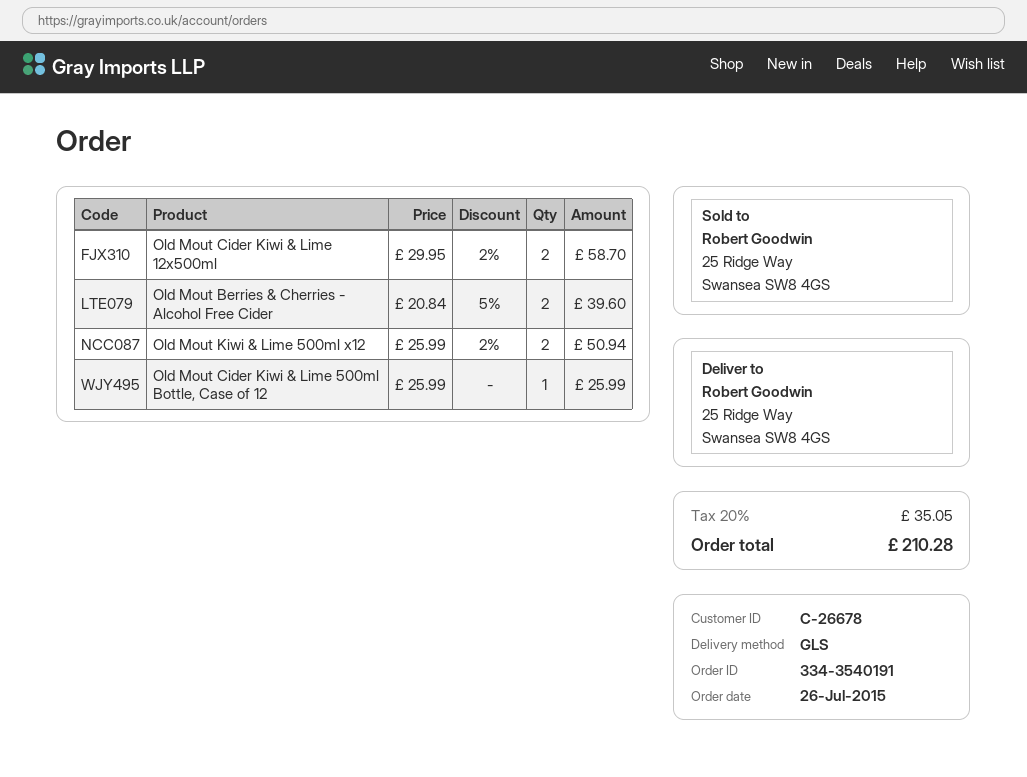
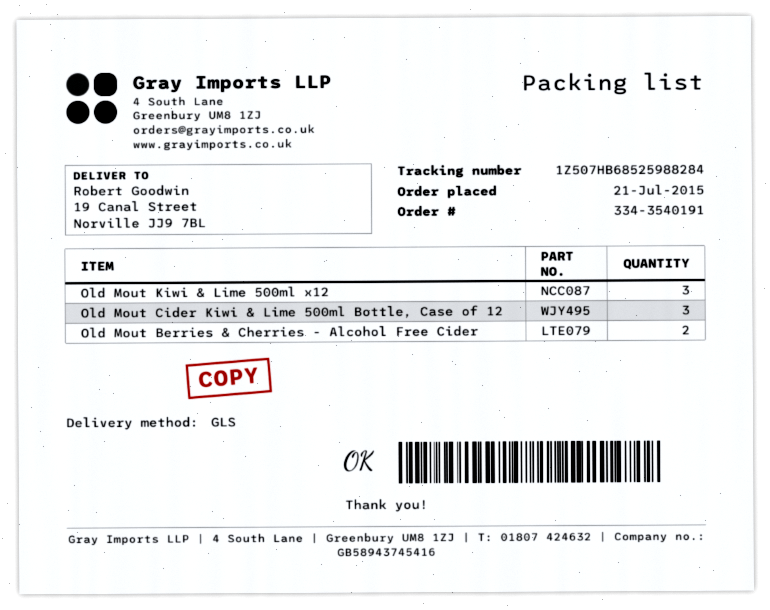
order date: 2015-07-26 -> 2015-07-21
ship to: 25 Ridge Way, Swansea SW8 4GS -> 19 Canal Street, Norville JJ9 7BL
Old Mout Cider Kiwi & Lime 12x500ml: 2 -> none
Old Mout Kiwi & Lime 500ml x12: 2 -> 3
Old Mout Cider Kiwi & Lime 500ml Bottle, Case of 12: 1 -> 3

